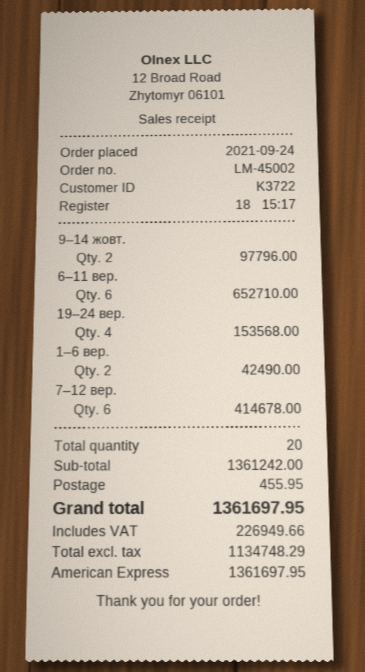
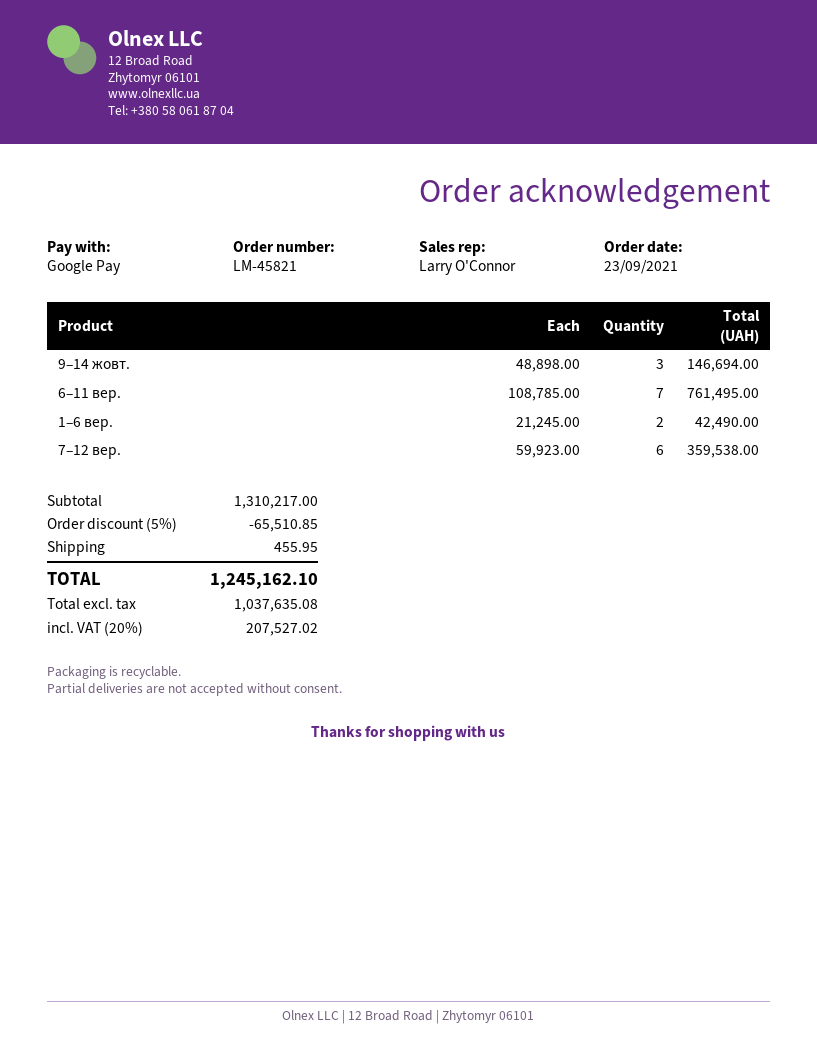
order number: LM-45002 -> LM-45821
order date: 2021-09-24 -> 2021-09-23
payment method: American Express -> Google Pay
9–14 жовт.: 2 for 97796.00 -> 3 for 146694.00
6–11 вер.: 6 for 652710.00 -> 7 for 761495.00
19–24 вер.: 4 for 153568.00 -> none
7–12 вер.: 6 for 414678.00 -> 6 for 359538.00
subtotal: 1361242.00 -> 1310217.00
discount: none -> 5% = 65510.85
net: 1134748.29 -> 1037635.08
tax: 226949.66 -> 207527.02
total: 1361697.95 -> 1245162.10

